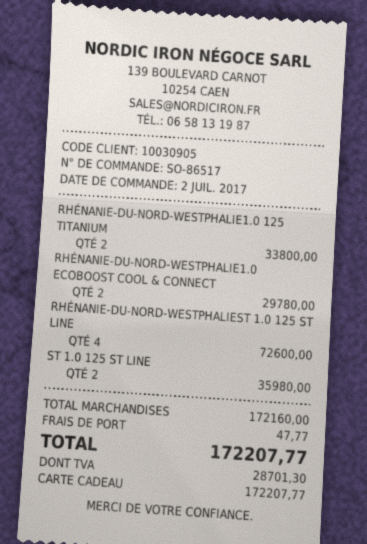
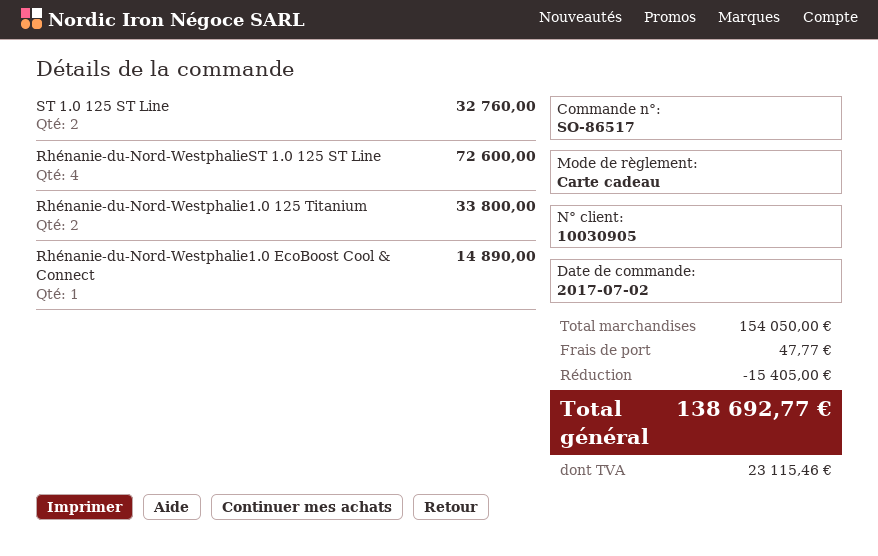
RHÉNANIE-DU-NORD-WESTPHALIE1.0 ECOBOOST COOL & CONNECT: 2 for 29780.00 -> 1 for 14890.00
ST 1.0 125 ST LINE: 2 for 35980.00 -> 2 for 32760.00
subtotal: 172160.00 -> 154050.00
discount: none -> 15405.00
tax: 28701.30 -> 23115.46
total: 172207.77 -> 138692.77

